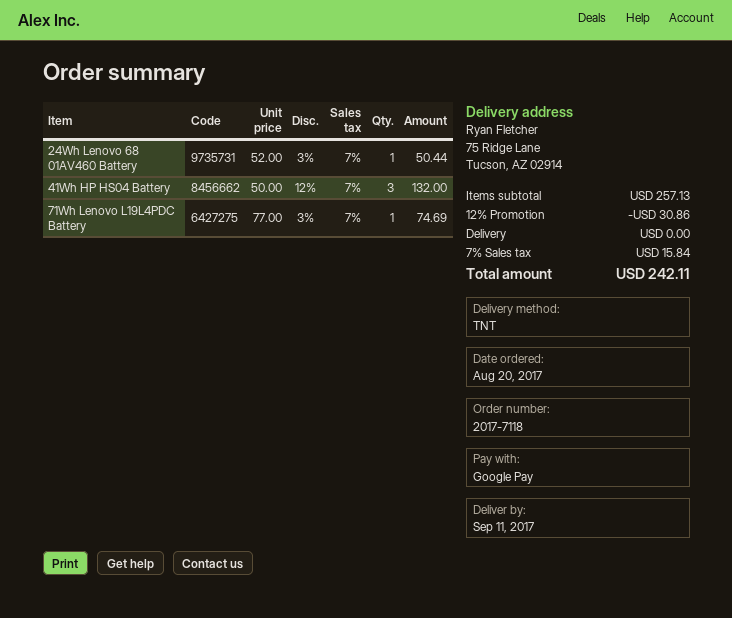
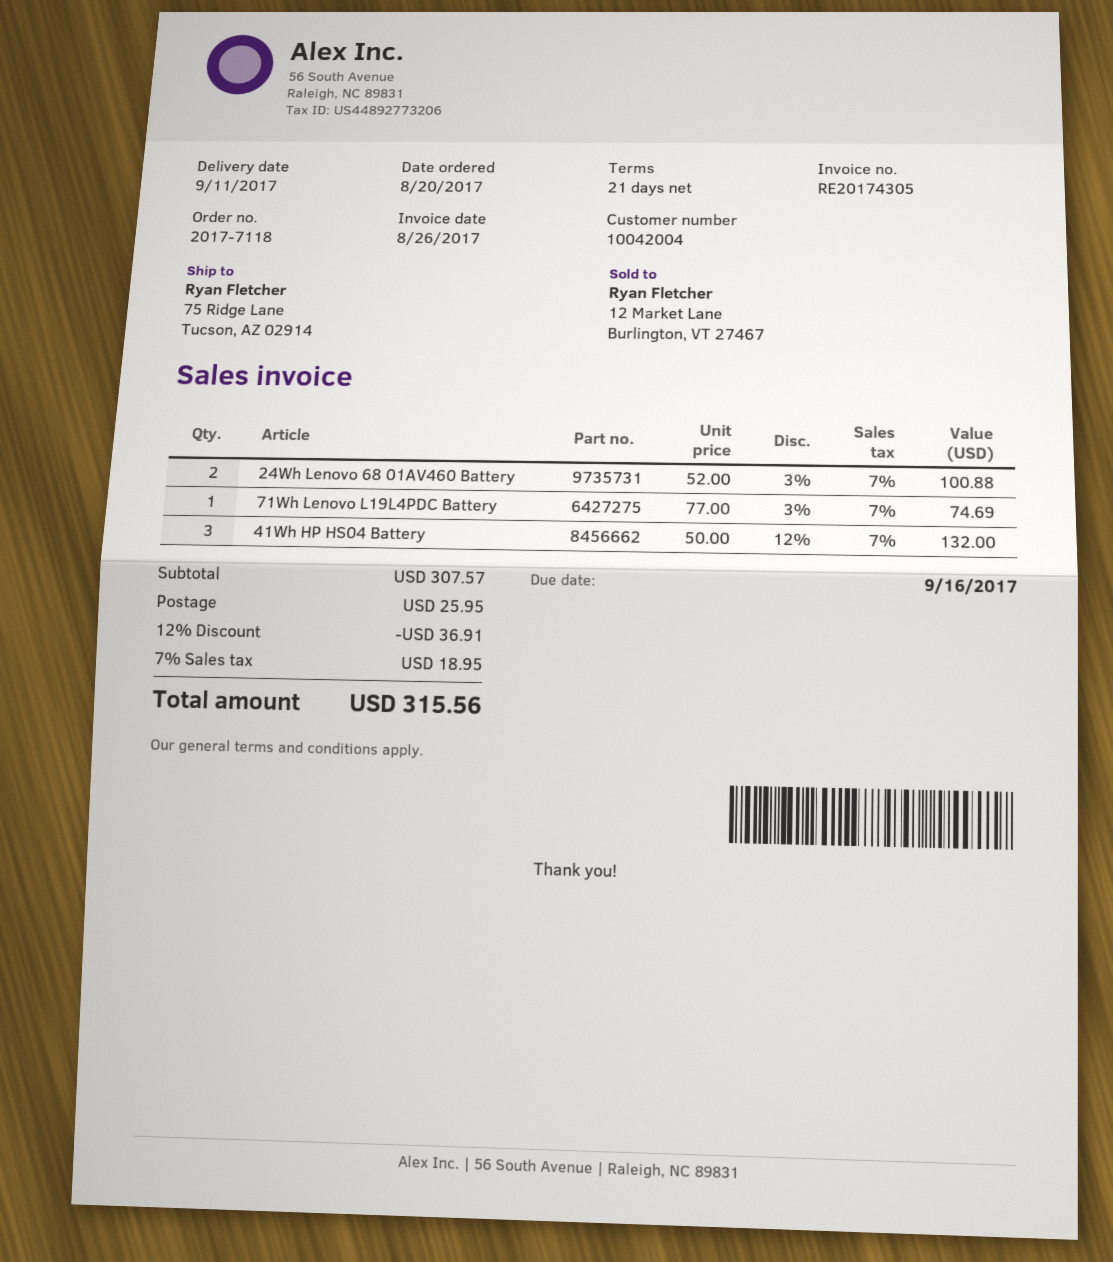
24Wh Lenovo 68 01AV460 Battery: 1 x 52.00 - 3% = 50.44 -> 2 x 52.00 - 3% = 100.88
subtotal: 257.13 -> 307.57
discount: 12% = 30.86 -> 12% = 36.91
shipping: 0.00 -> 25.95
tax: 7% = 15.84 -> 7% = 18.95
total: 242.11 -> 315.56

